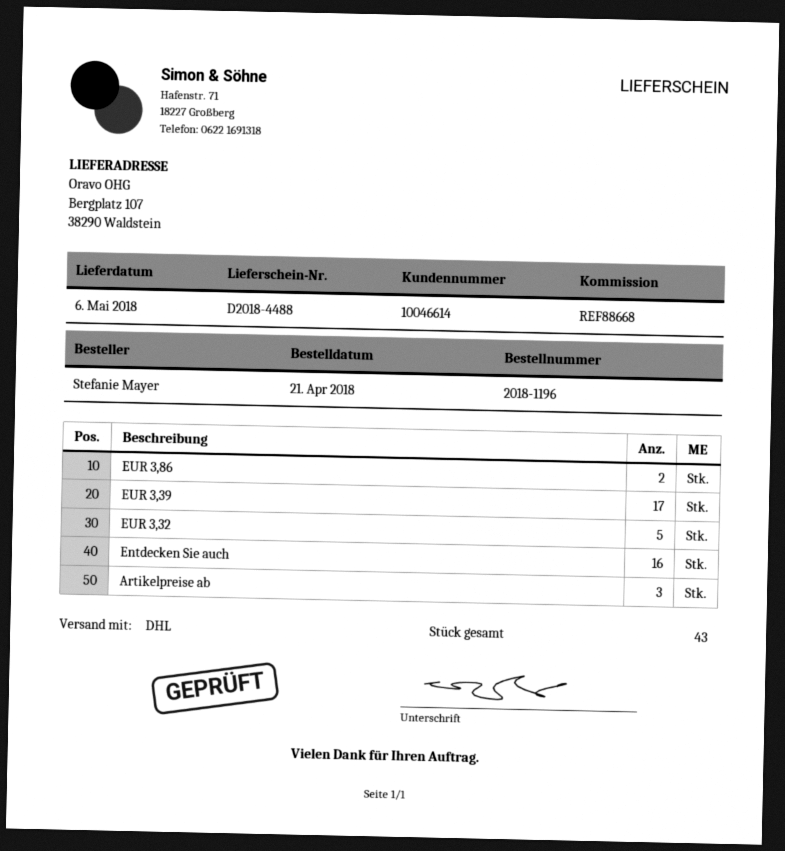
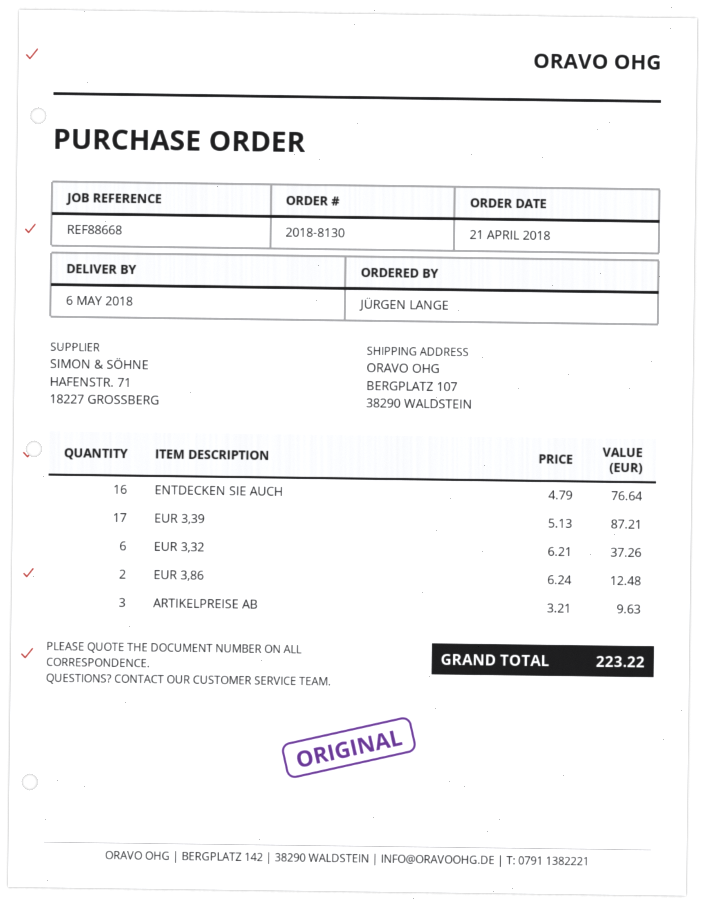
order number: 2018-1196 -> 2018-8130
ordered by: Stefanie Mayer -> JÜRGEN LANGE
EUR 3,32: 5 -> 6

